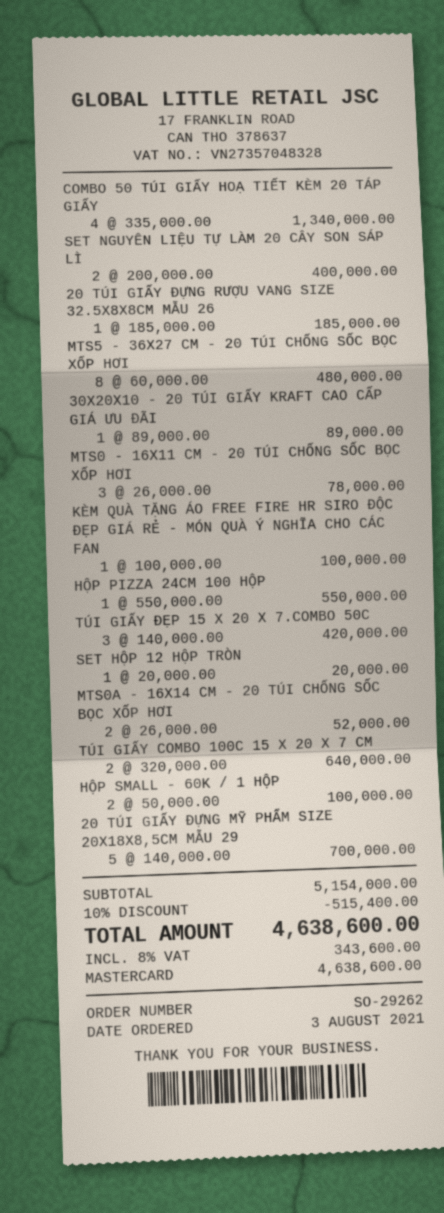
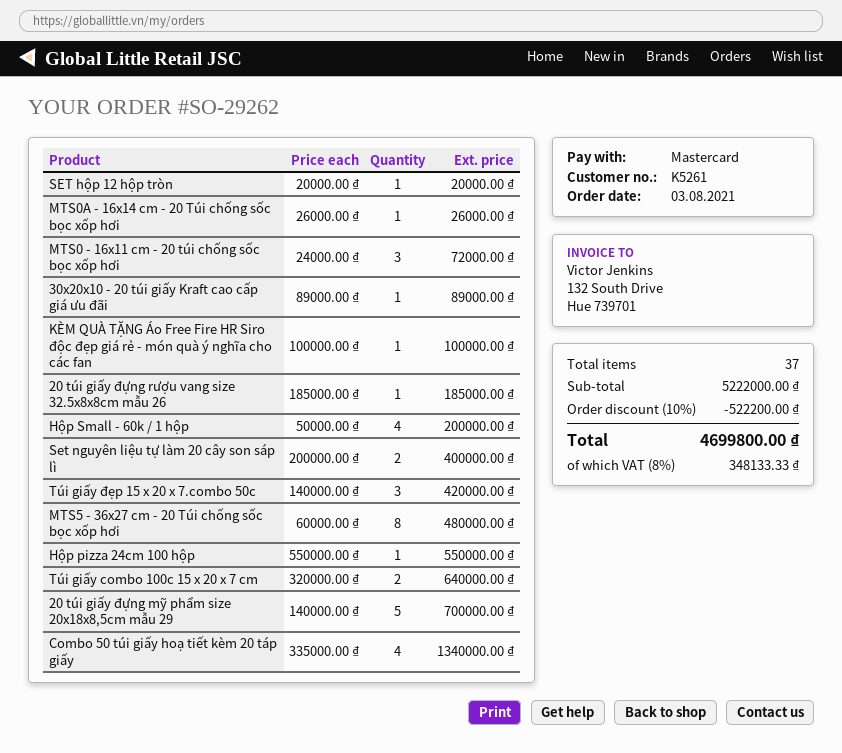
MTS0 - 16X11 CM - 20 TÚI CHỐNG SỐC BỌC XỐP HƠI: 3 x 26000.00 = 78000.00 -> 3 x 24000.00 = 72000.00
MTS0A - 16X14 CM - 20 TÚI CHỐNG SỐC BỌC XỐP HƠI: 2 x 26000.00 = 52000.00 -> 1 x 26000.00 = 26000.00
HỘP SMALL - 60K / 1 HỘP: 2 x 50000.00 = 100000.00 -> 4 x 50000.00 = 200000.00
subtotal: 5154000.00 -> 5222000.00
discount: 10% = 515400.00 -> 10% = 522200.00
tax: 8% = 343600.00 -> 8% = 348133.33
total: 4638600.00 -> 4699800.00

